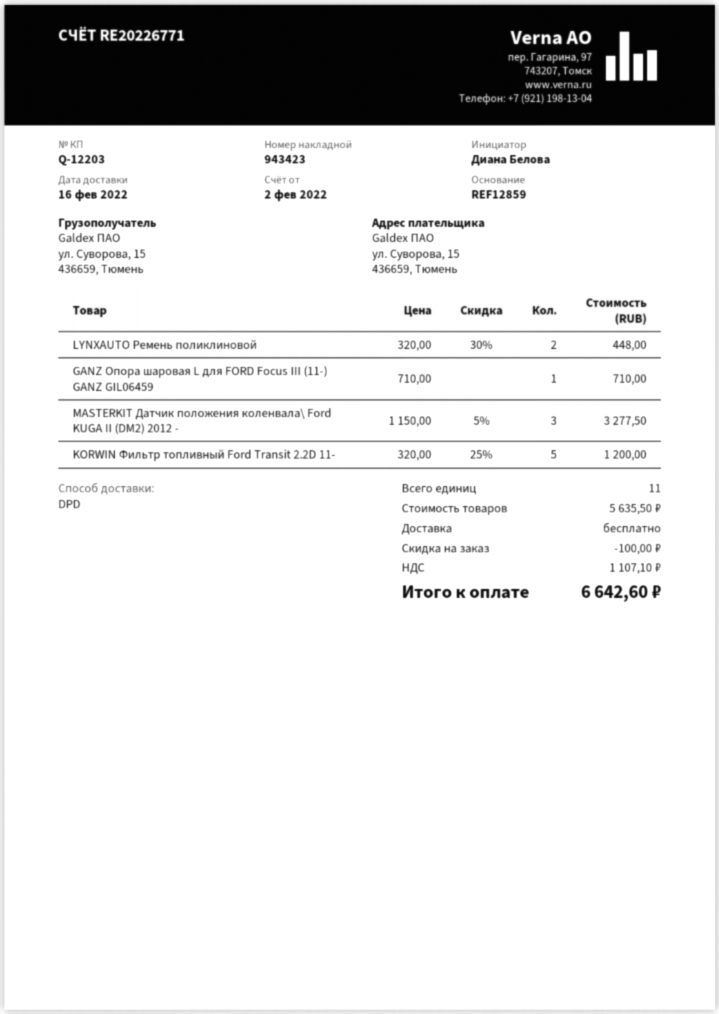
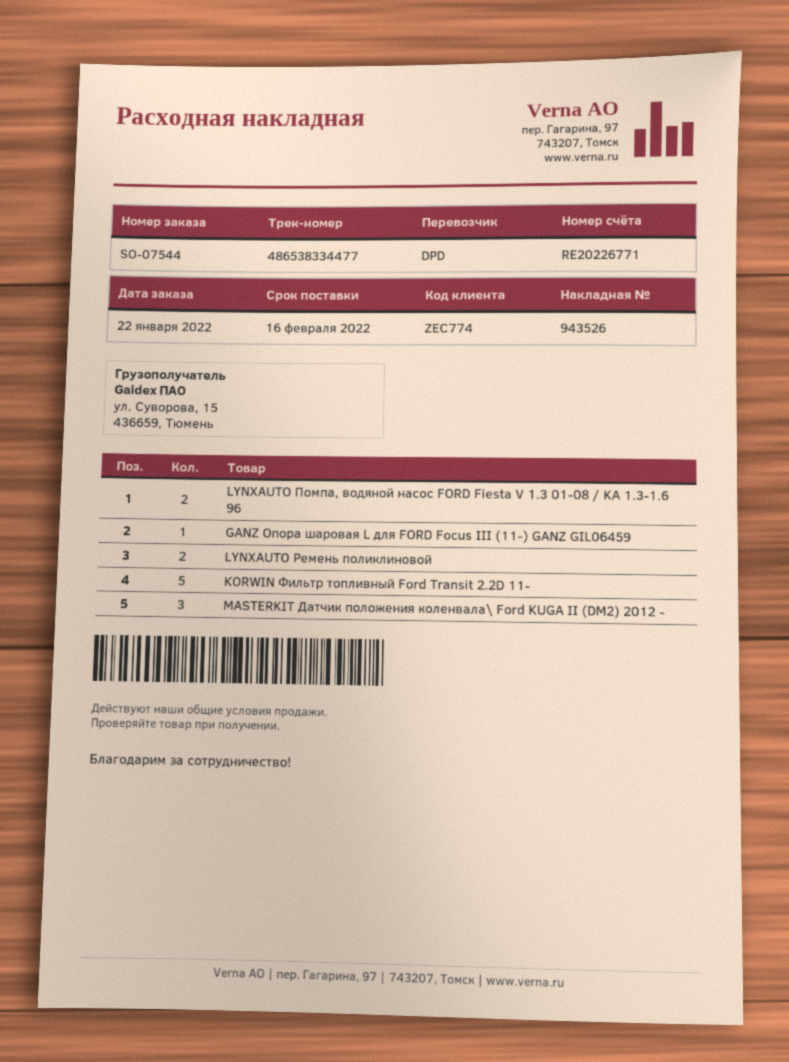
delivery note number: 943423 -> 943526
LYNXAUTO Помпа, водяной насос FORD Fiesta V 1.3 01-08 / KA 1.3-1.6 96: none -> 2

